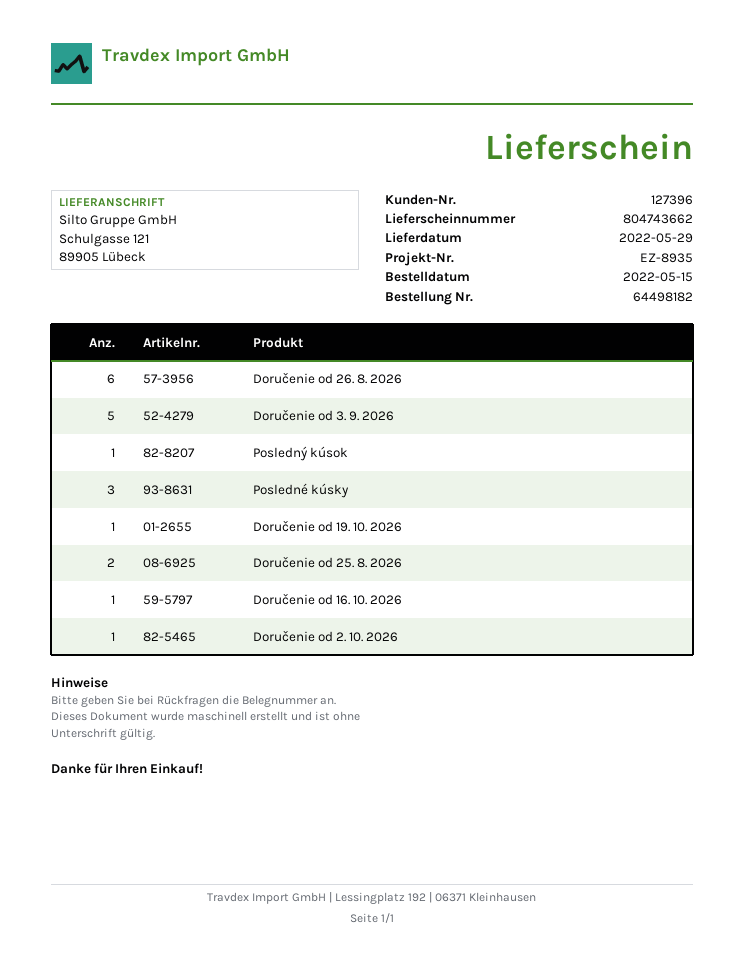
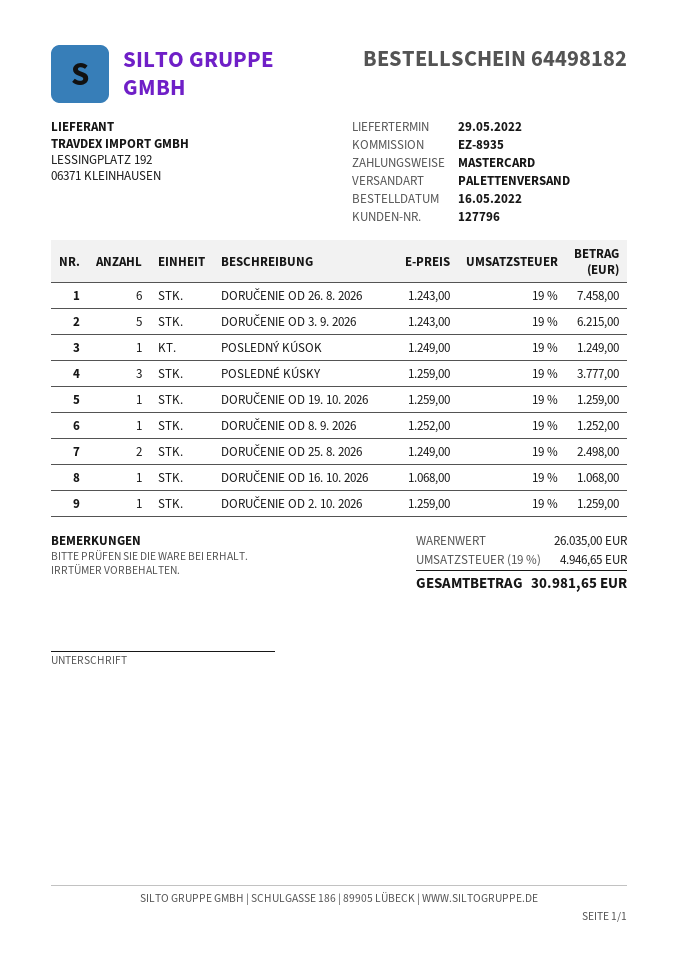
order date: 2022-05-15 -> 2022-05-16
customer number: 127396 -> 127796
DORUČENIE OD 8. 9. 2026: none -> 1

